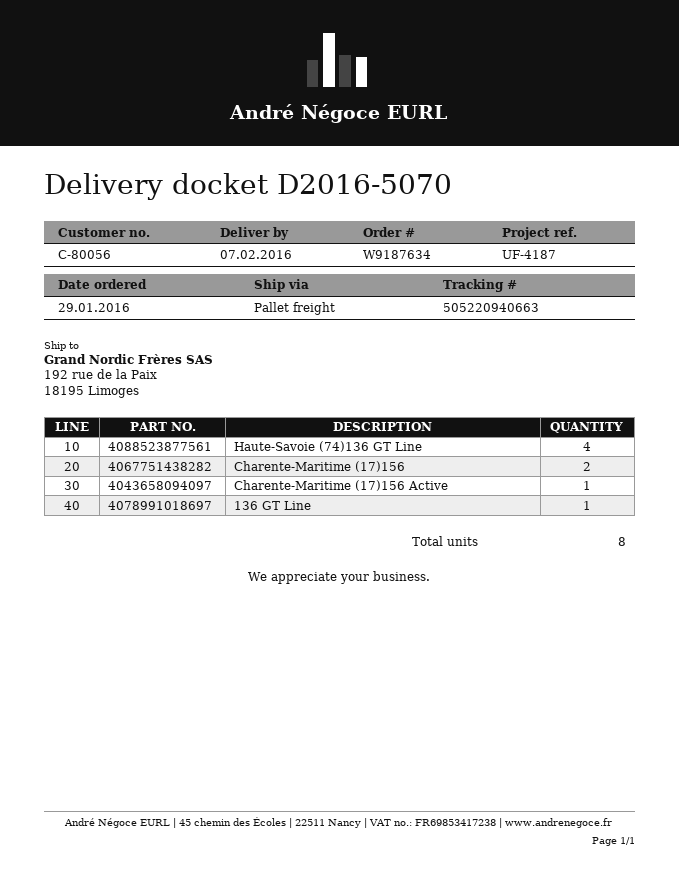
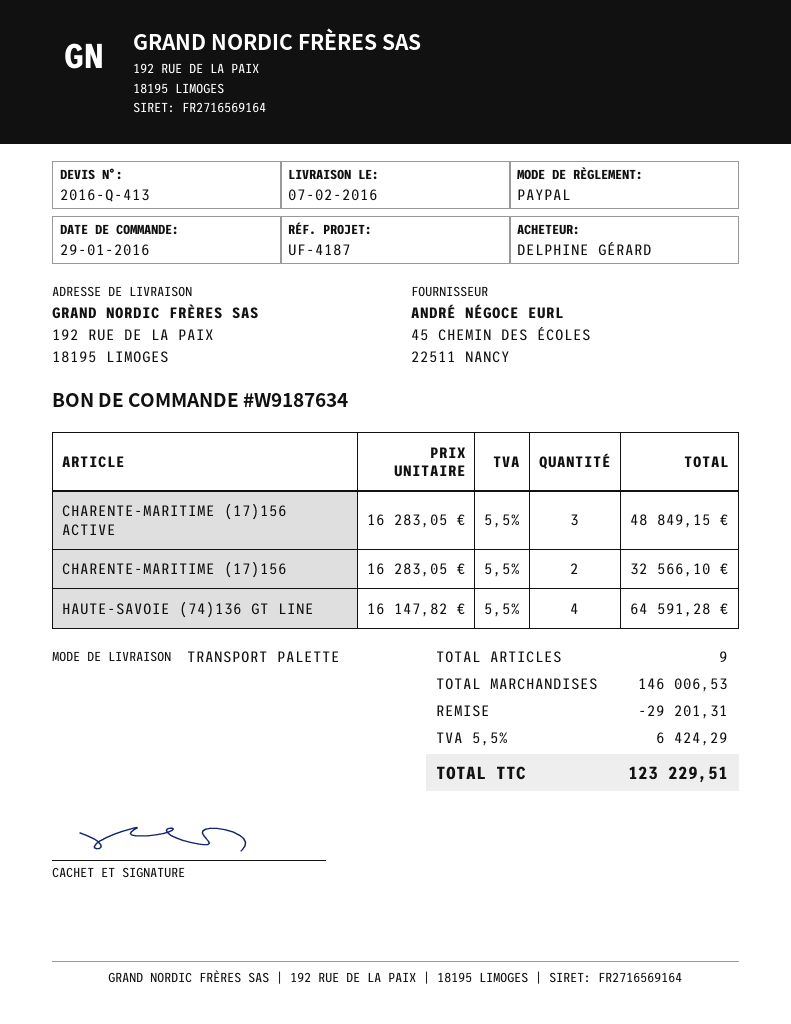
Charente-Maritime (17)156 Active: 1 -> 3
136 GT Line: 1 -> none
total quantity: 8 -> 9

